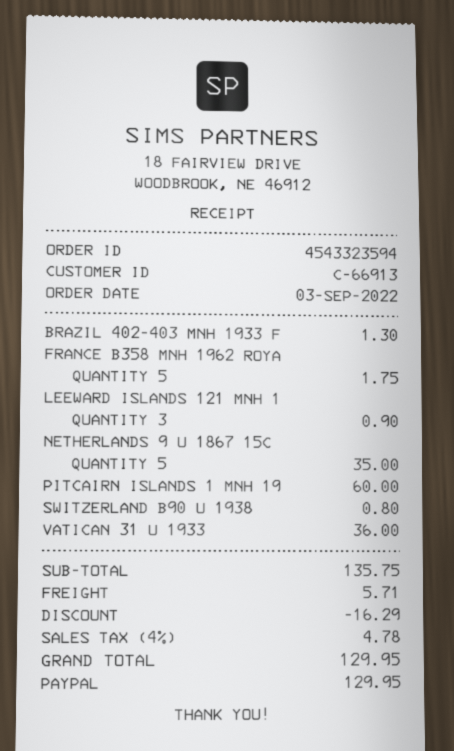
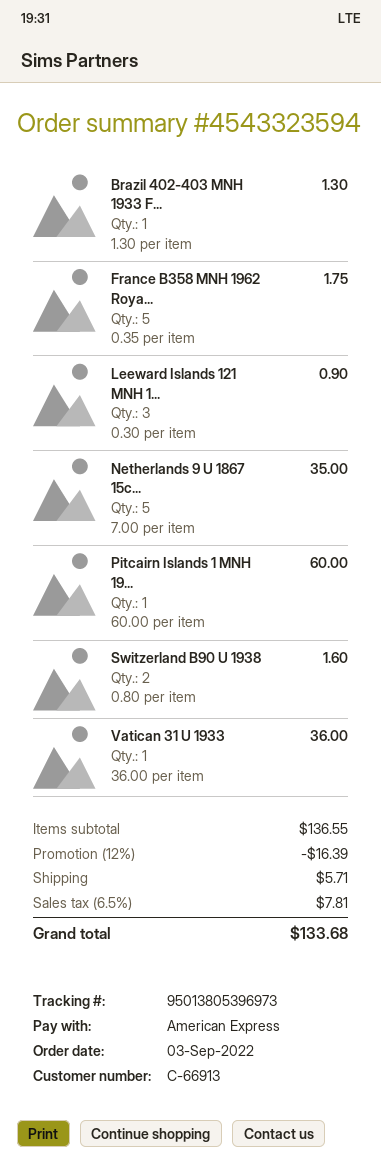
payment method: PayPal -> American Express
SWITZERLAND B90 U 1938: 1 for 0.80 -> 2 for 1.60
subtotal: 135.75 -> 136.55
discount: 16.29 -> 16.39
tax: 4% = 4.78 -> 6.5% = 7.81
total: 129.95 -> 133.68

